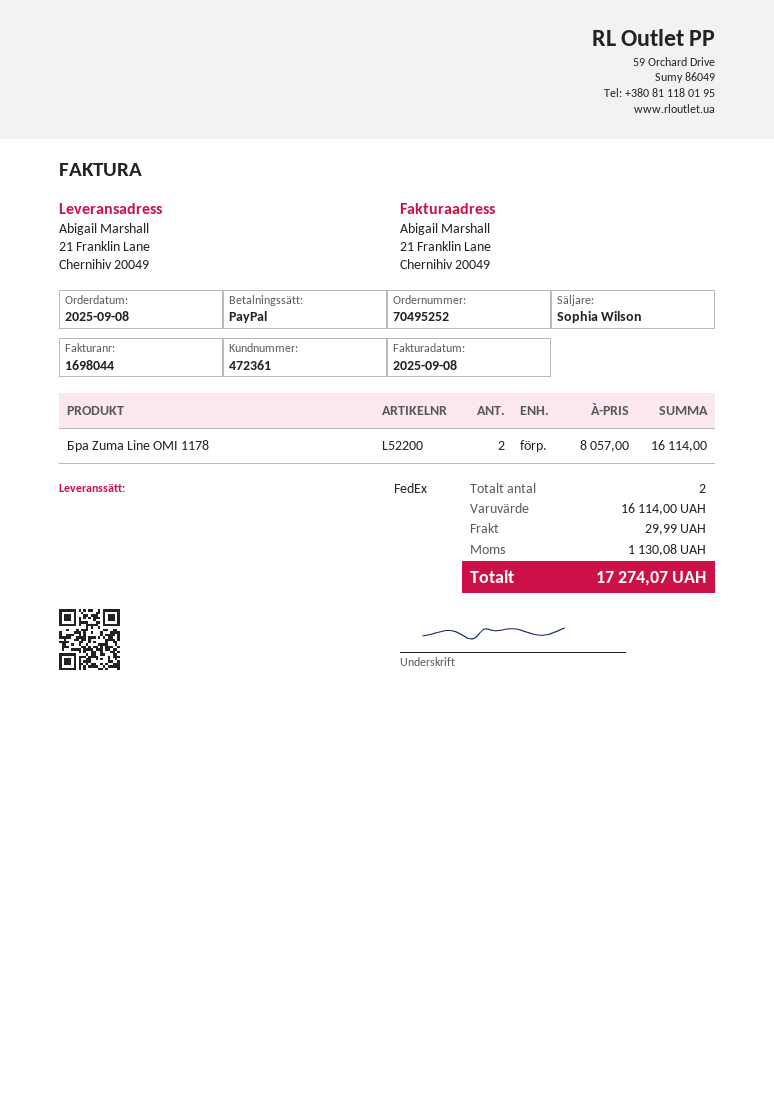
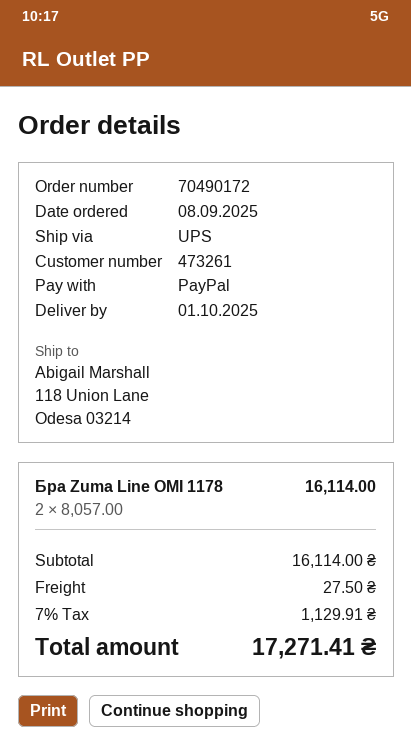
order number: 70495252 -> 70490172
customer number: 472361 -> 473261
shipping method: FedEx -> UPS
ship to: 21 Franklin Lane, Chernihiv 20049 -> 118 Union Lane, Odesa 03214
shipping: 29.99 -> 27.50
tax: 1130.08 -> 1129.91
total: 17274.07 -> 17271.41

